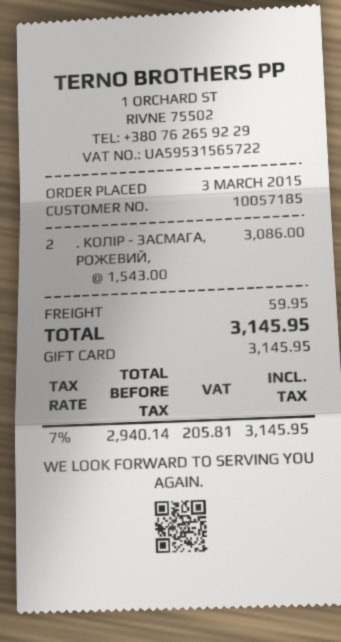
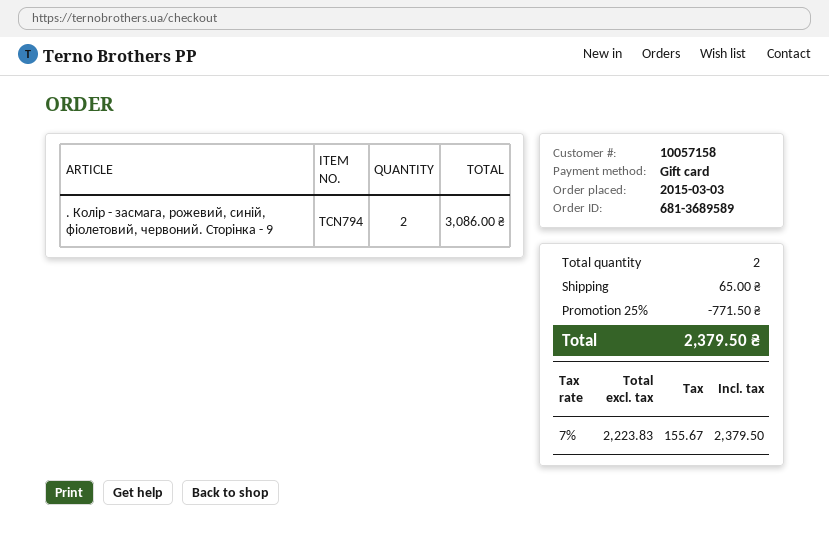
customer number: 10057185 -> 10057158
discount: none -> 25% = 771.50
shipping: 59.95 -> 65.00
net: 2940.14 -> 2223.83
tax: 7% = 205.81 -> 7% = 155.67
total: 3145.95 -> 2379.50

